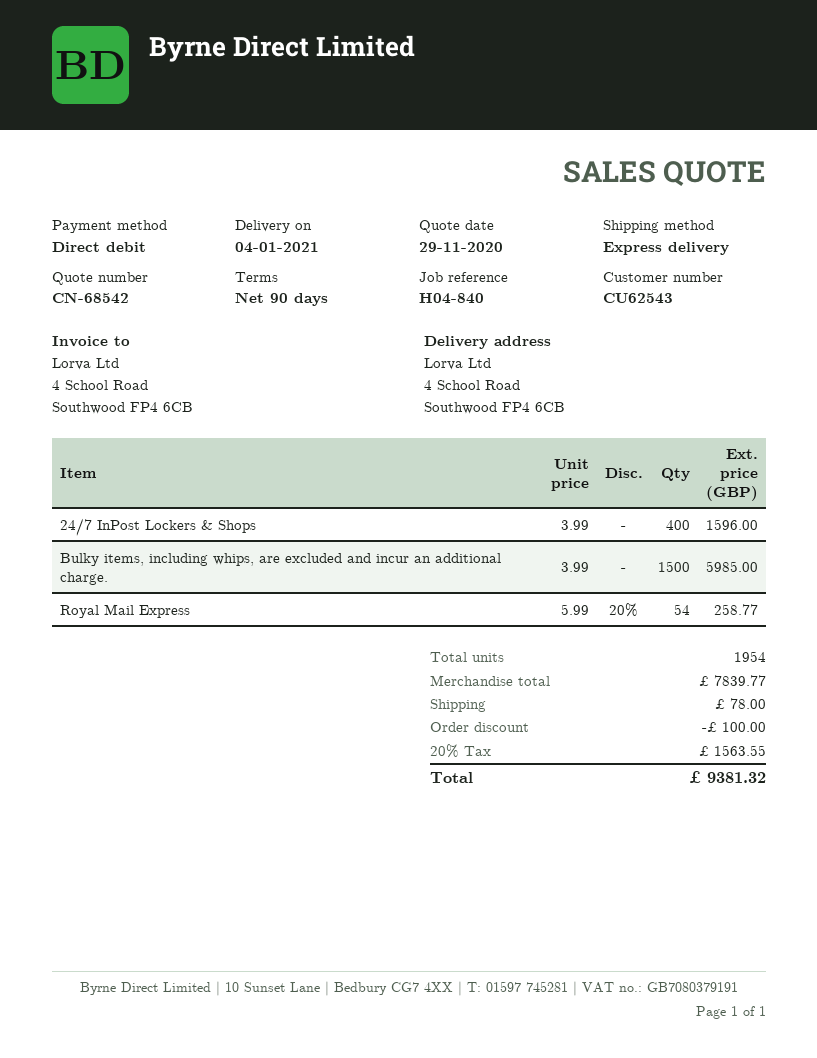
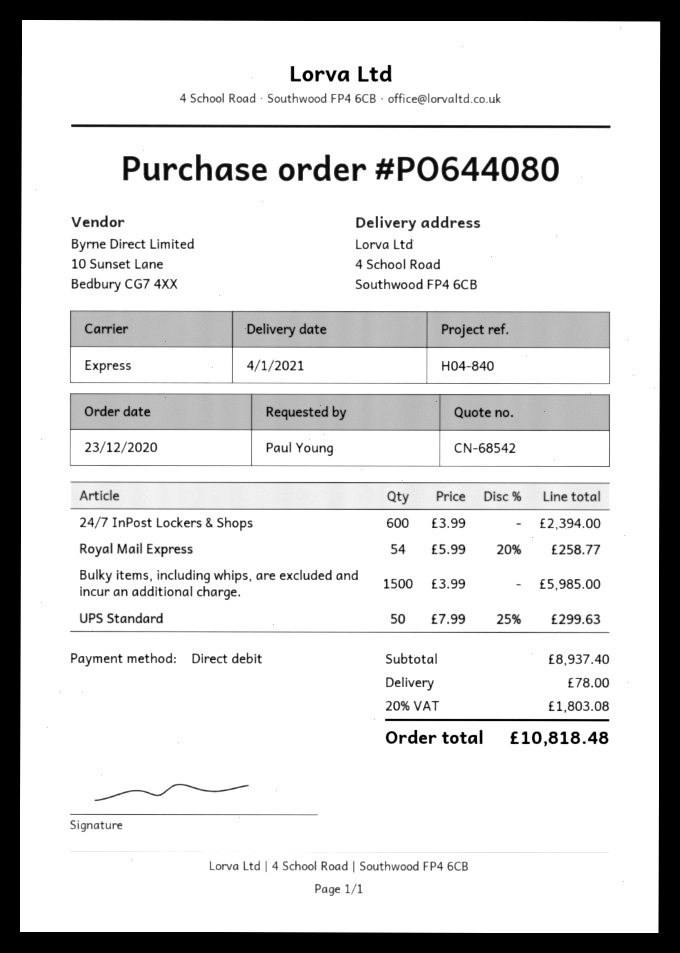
24/7 InPost Lockers & Shops: 400 x 3.99 = 1596.00 -> 600 x 3.99 = 2394.00
UPS Standard: none -> 50 x 7.99 - 25% = 299.63
subtotal: 7839.77 -> 8937.40
discount: 100.00 -> none
tax: 20% = 1563.55 -> 20% = 1803.08
total: 9381.32 -> 10818.48

